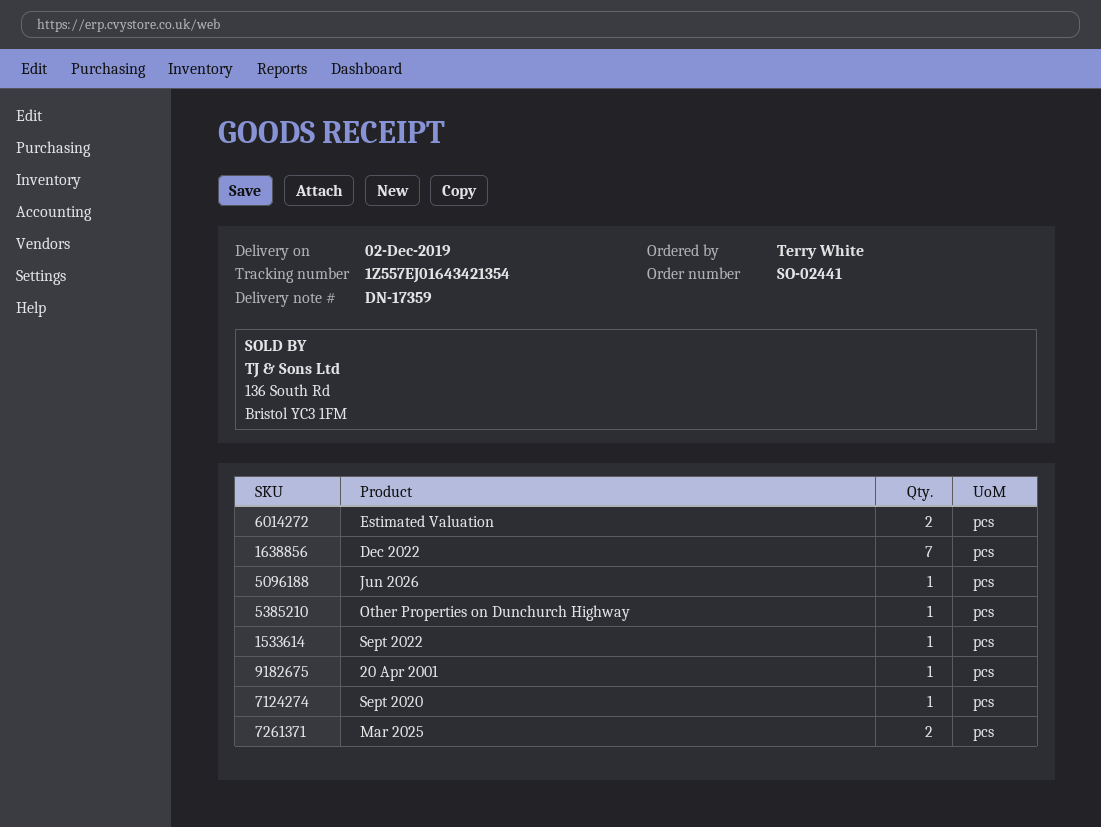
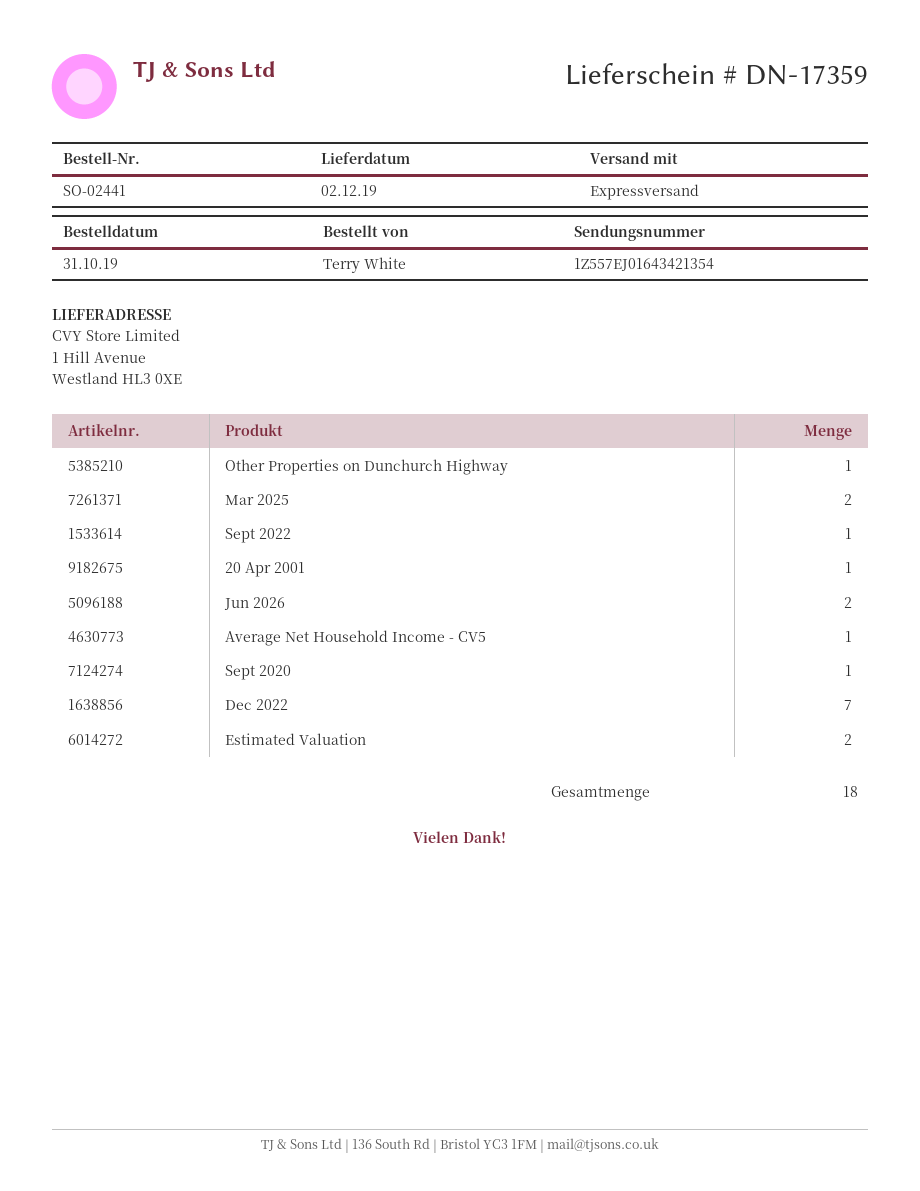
Jun 2026: 1 -> 2
Average Net Household Income - CV5: none -> 1

